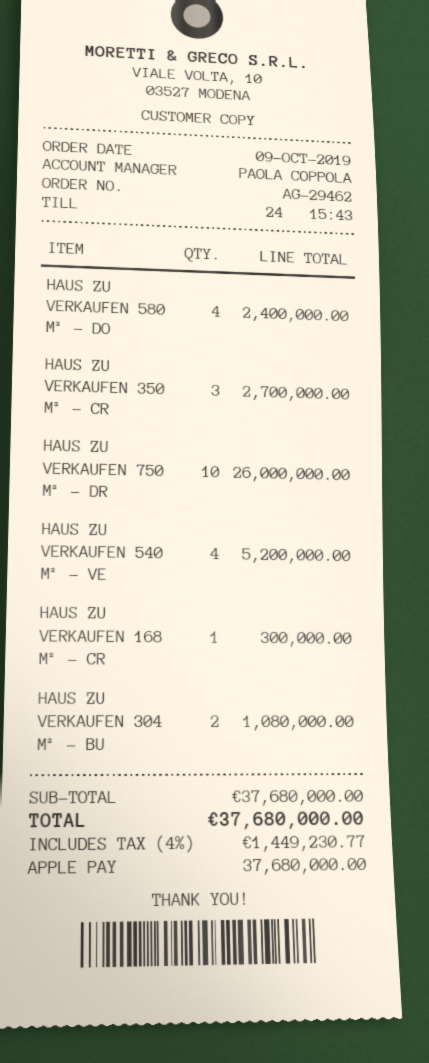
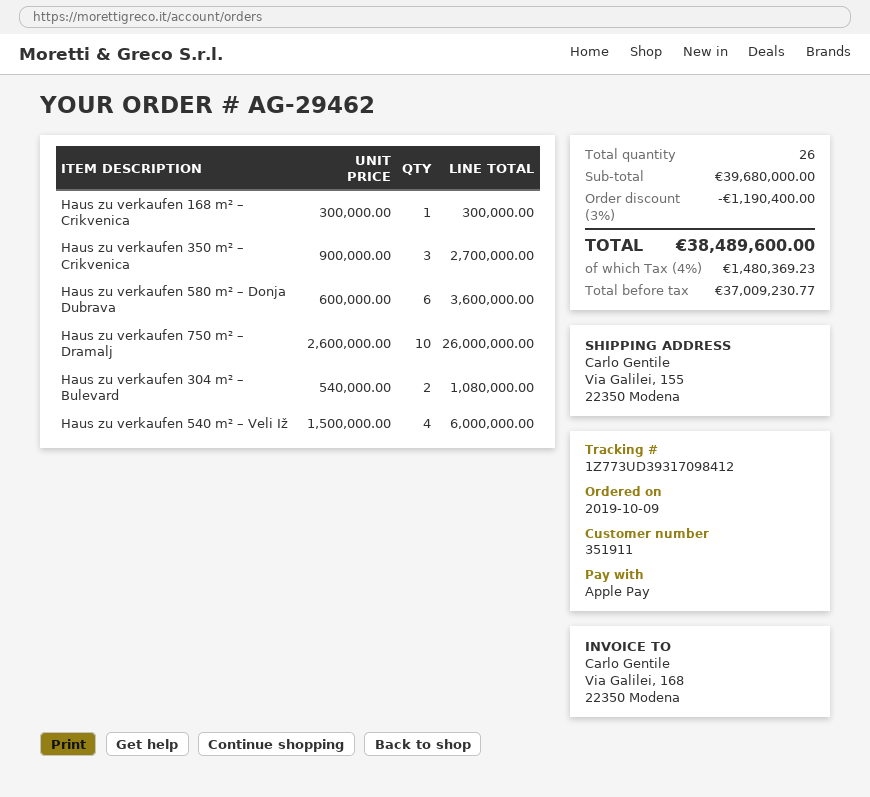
HAUS ZU VERKAUFEN 580 M² – DO: 4 for 2400000.00 -> 6 for 3600000.00
HAUS ZU VERKAUFEN 540 M² – VE: 4 for 5200000.00 -> 4 for 6000000.00
subtotal: 37680000.00 -> 39680000.00
discount: none -> 3% = 1190400.00
tax: 4% = 1449230.77 -> 4% = 1480369.23
total: 37680000.00 -> 38489600.00

